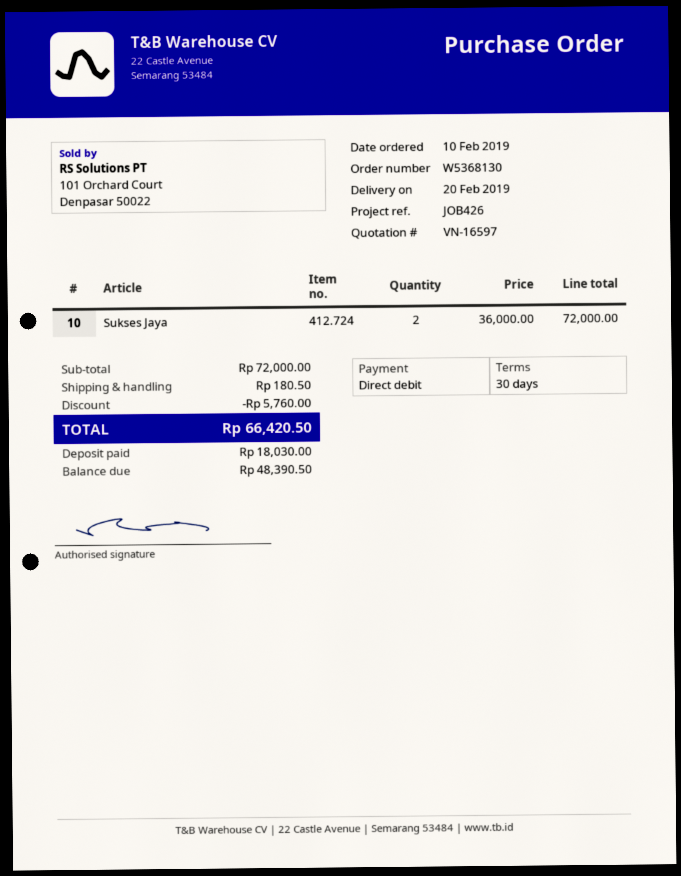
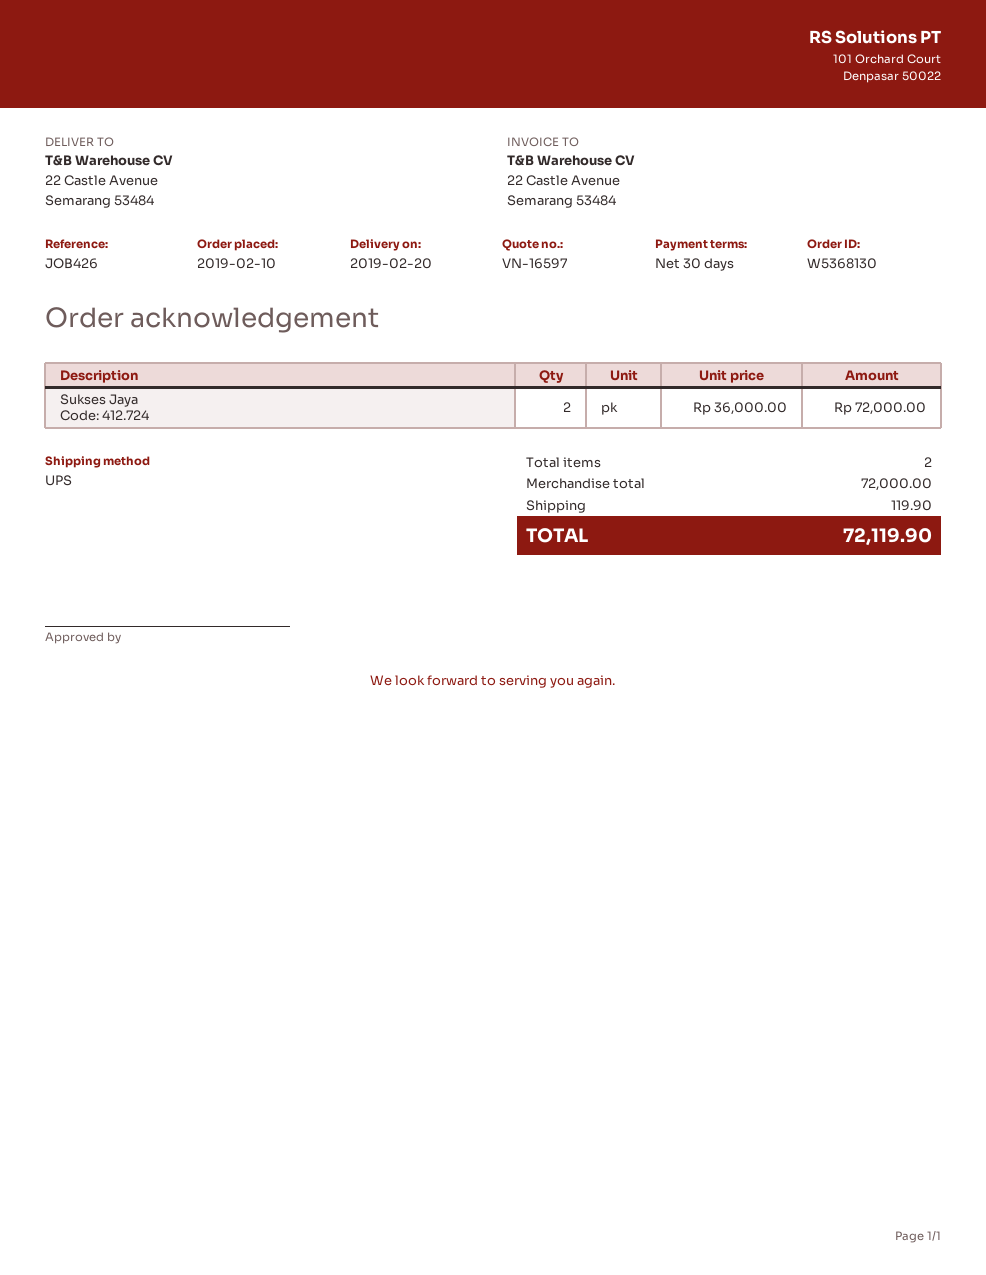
discount: 5760.00 -> none
shipping: 180.50 -> 119.90
total: 66420.50 -> 72119.90

